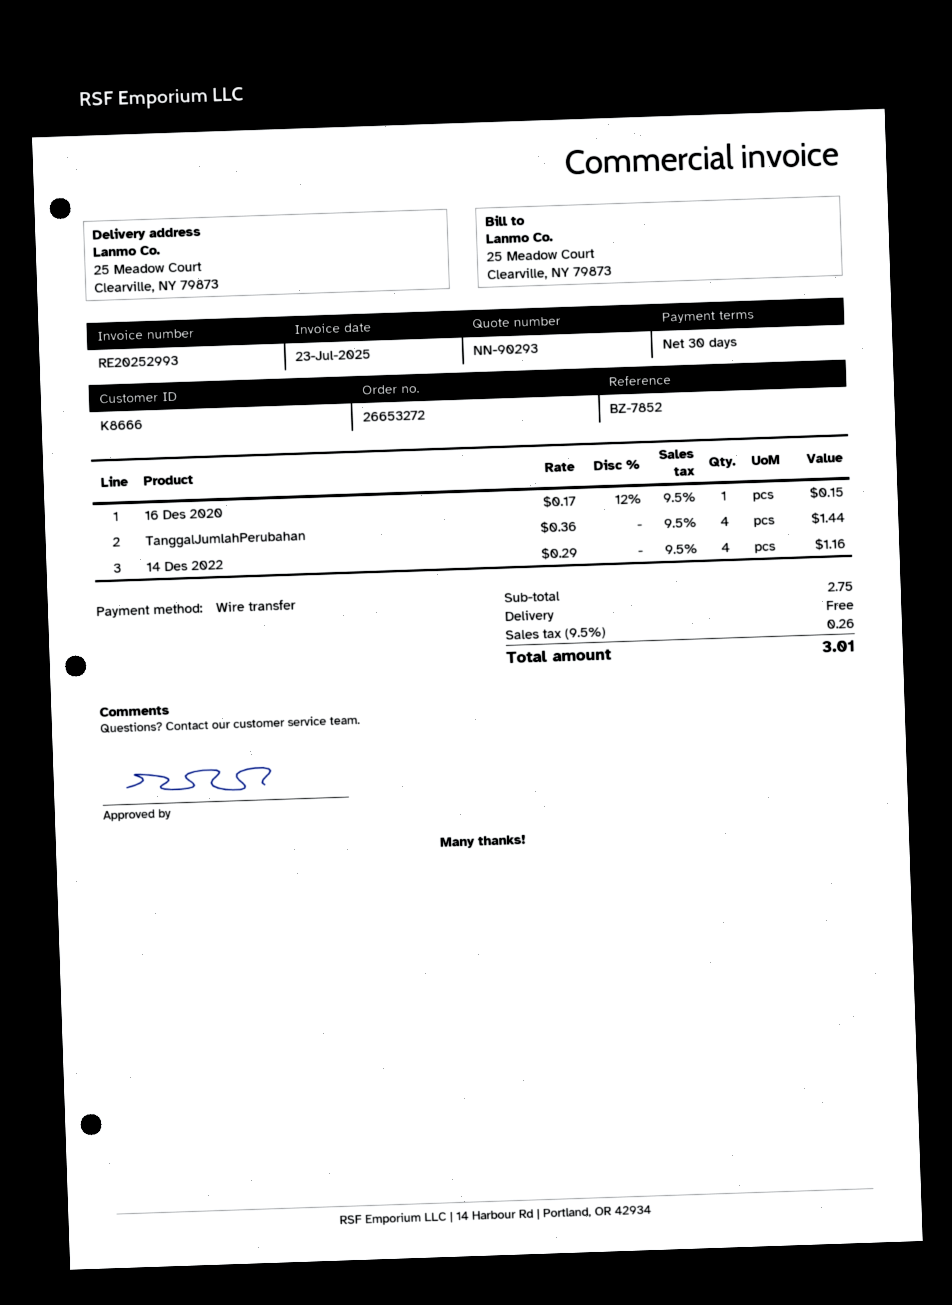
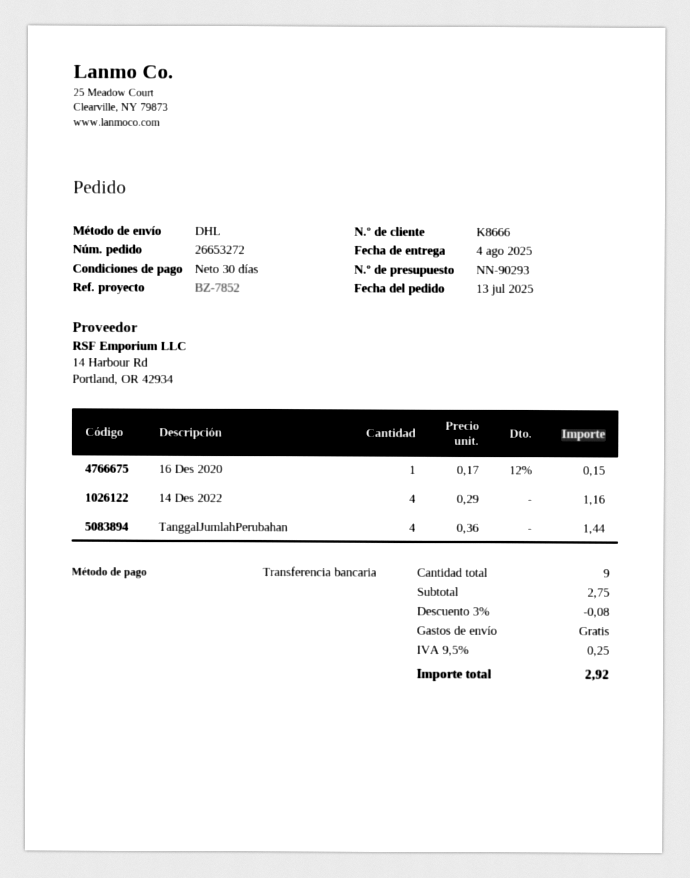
discount: none -> 3% = 0.08
tax: 9.5% = 0.26 -> 9.5% = 0.25
total: 3.01 -> 2.92

